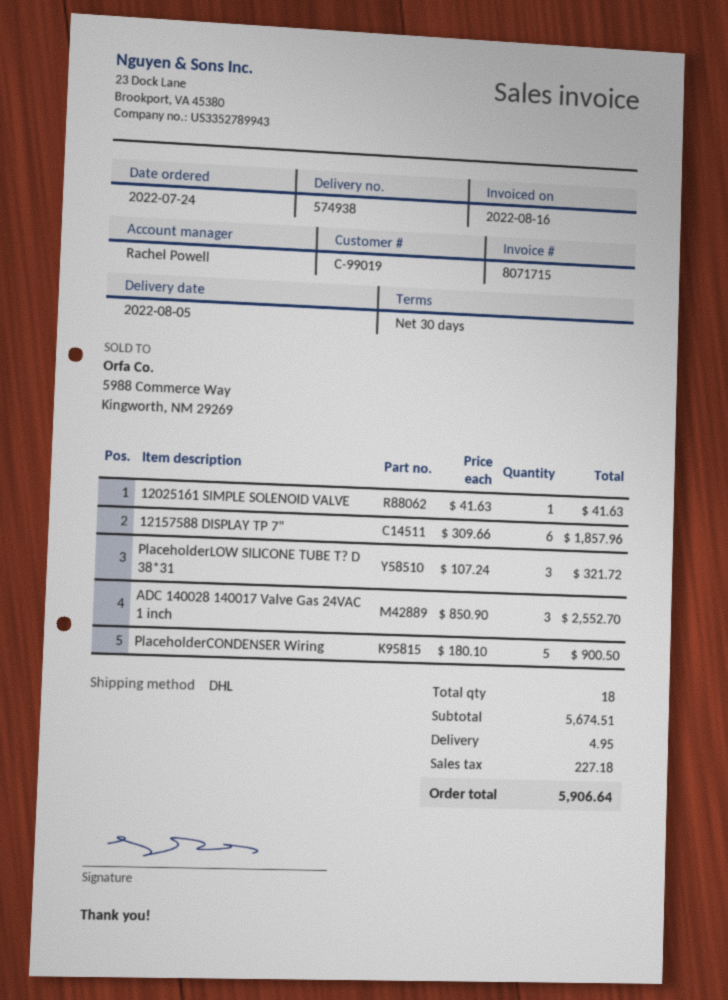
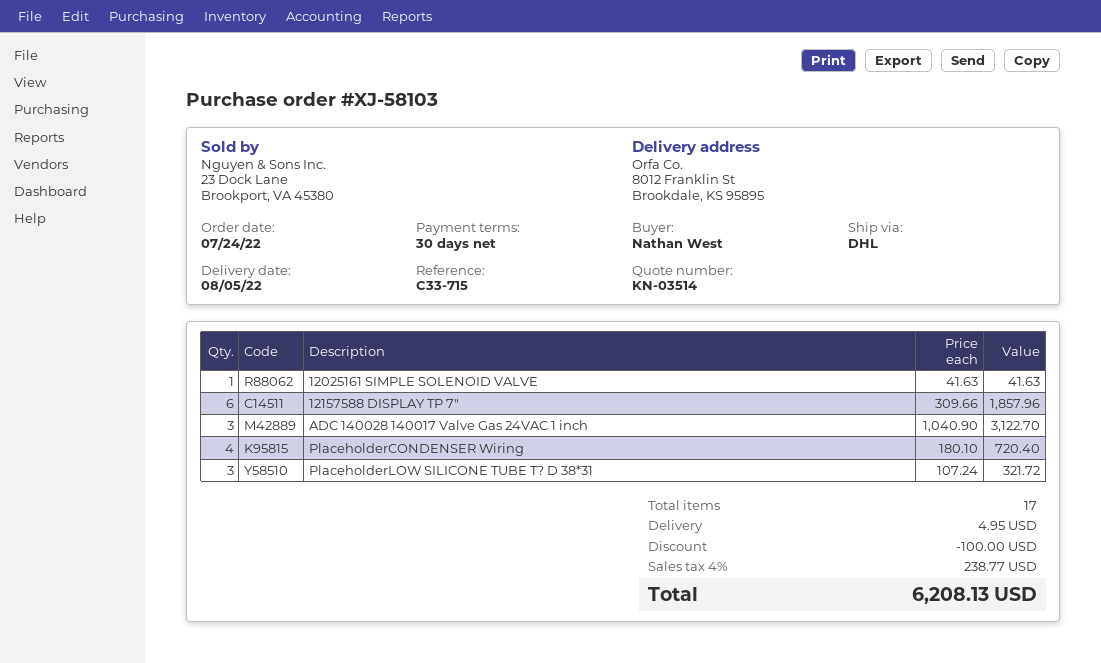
ADC 140028 140017 Valve Gas 24VAC 1 inch: 3 x 850.90 = 2552.70 -> 3 x 1040.90 = 3122.70
PlaceholderCONDENSER Wiring: 5 x 180.10 = 900.50 -> 4 x 180.10 = 720.40
total quantity: 18 -> 17
discount: none -> 100.00
tax: 227.18 -> 238.77
total: 5906.64 -> 6208.13

